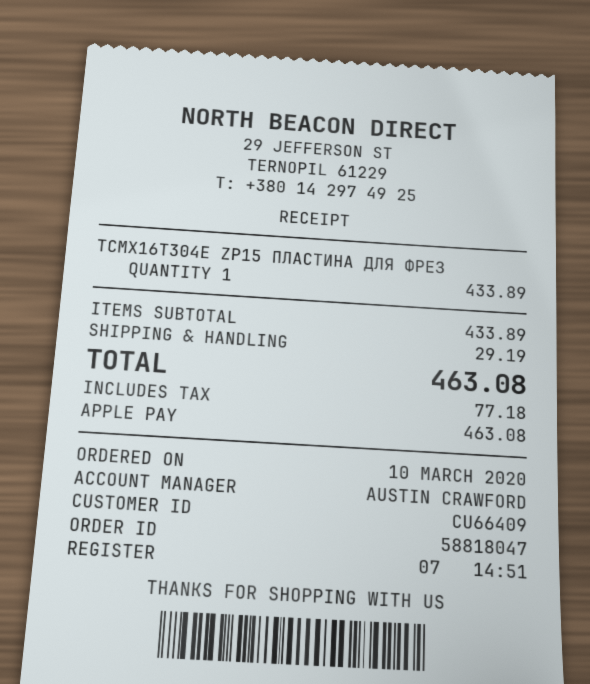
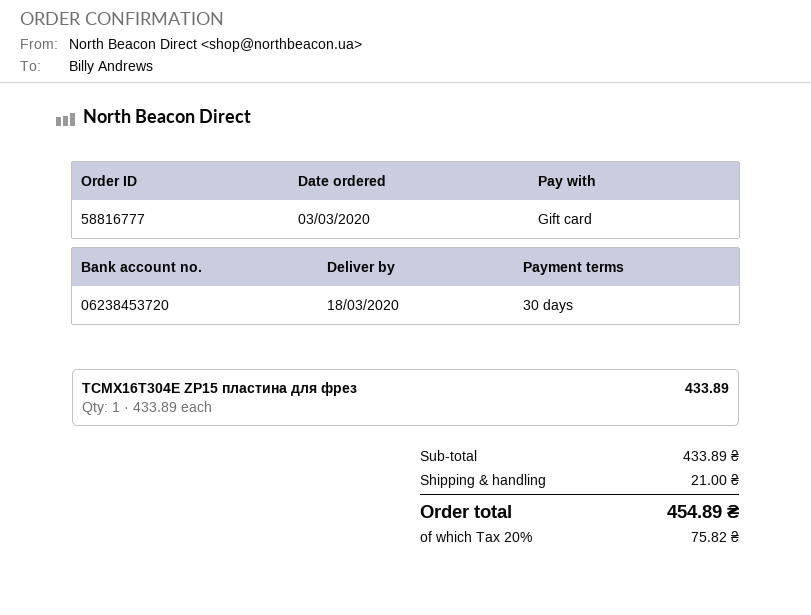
order number: 58818047 -> 58816777
order date: 2020-03-10 -> 2020-03-03
payment method: Apple Pay -> gift card
shipping: 29.19 -> 21.00
tax: 77.18 -> 75.82
total: 463.08 -> 454.89

